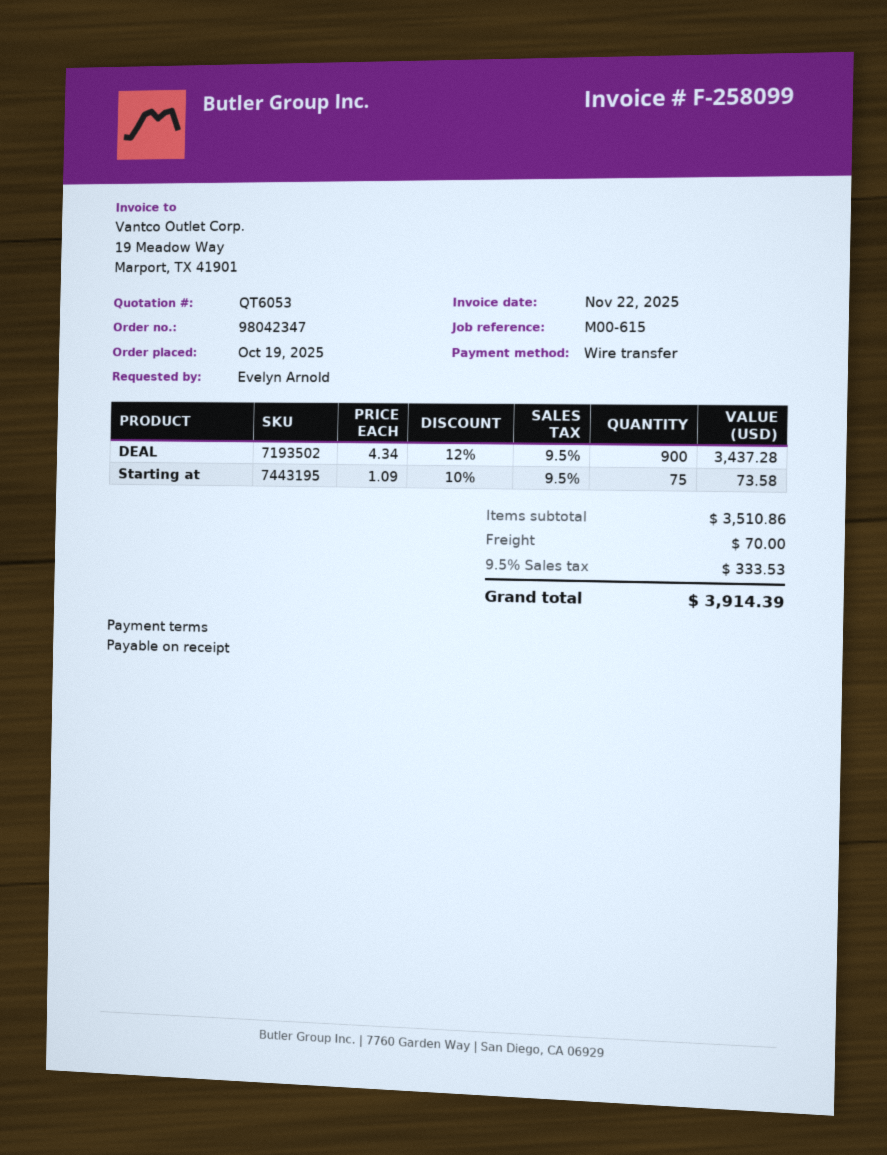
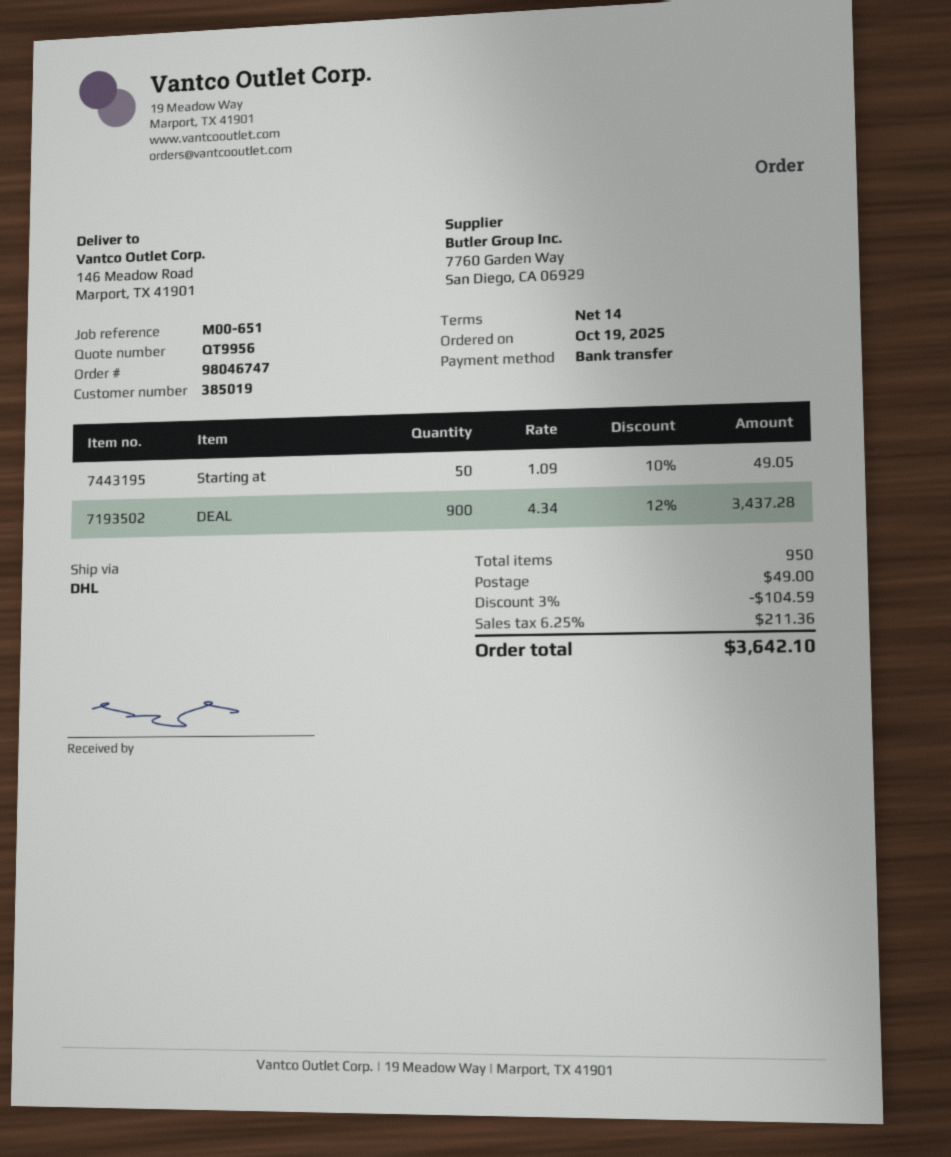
quote number: QT6053 -> QT9956
order number: 98042347 -> 98046747
payment terms: on receipt -> 14 days
reference: M00-615 -> M00-651
Starting at: 75 x 1.09 - 10% = 73.58 -> 50 x 1.09 - 10% = 49.05
discount: none -> 3% = 104.59
shipping: 70.00 -> 49.00
tax: 9.5% = 333.53 -> 6.25% = 211.36
total: 3914.39 -> 3642.10

